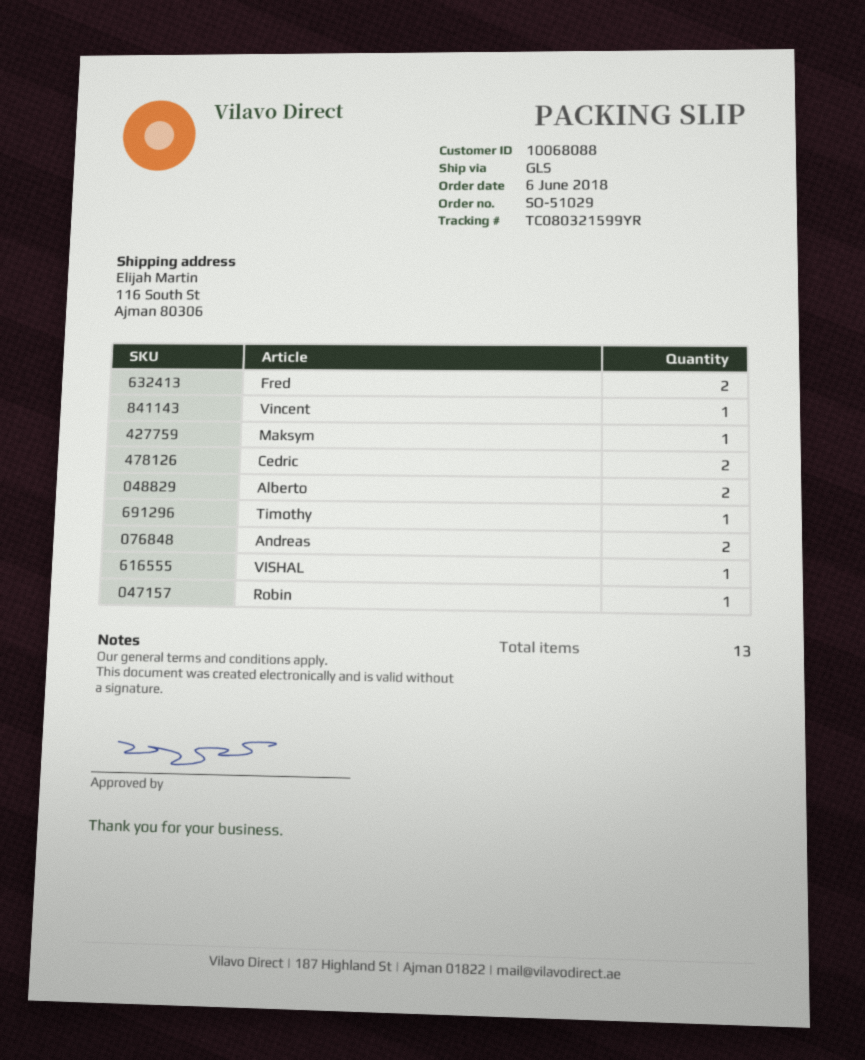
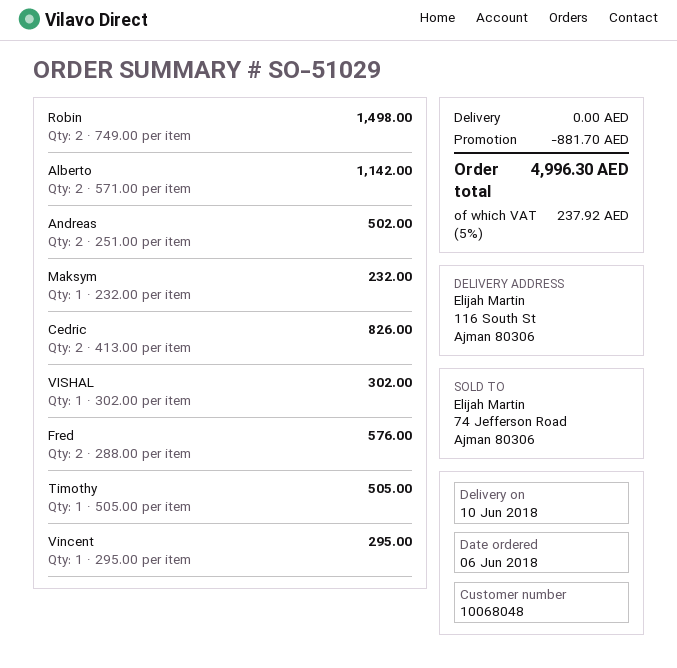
customer number: 10068088 -> 10068048
Robin: 1 -> 2

